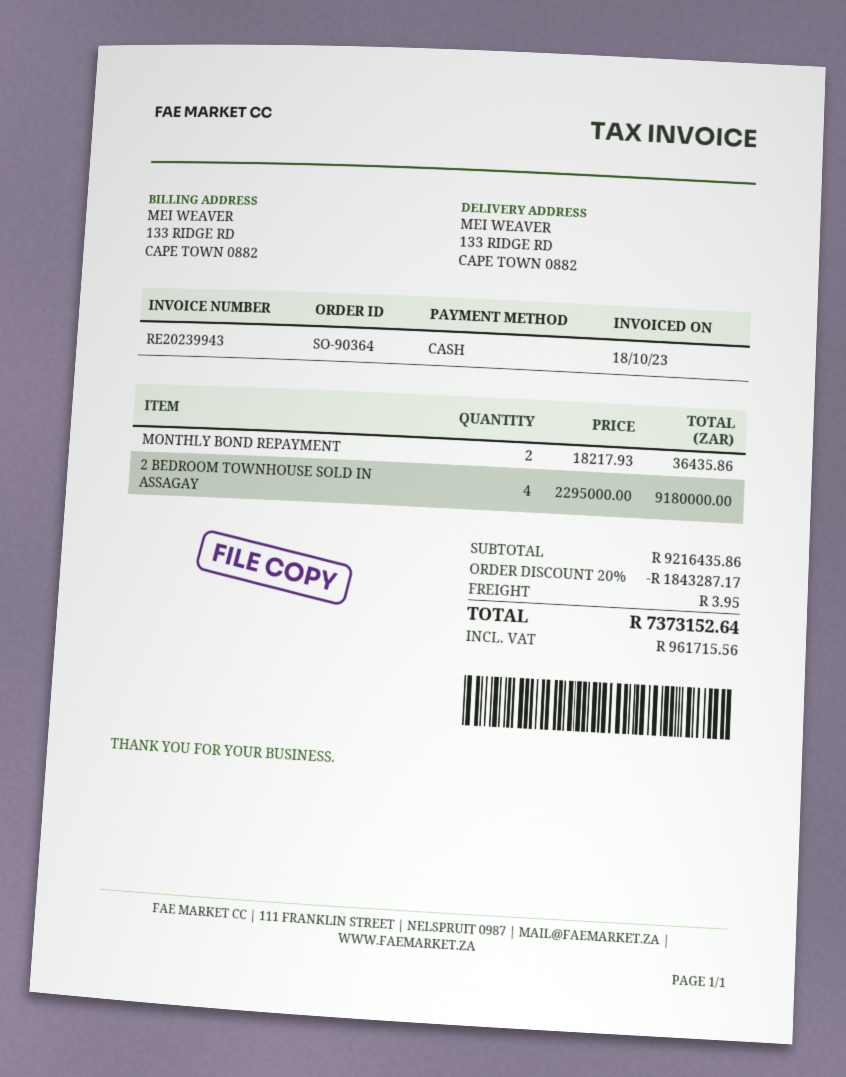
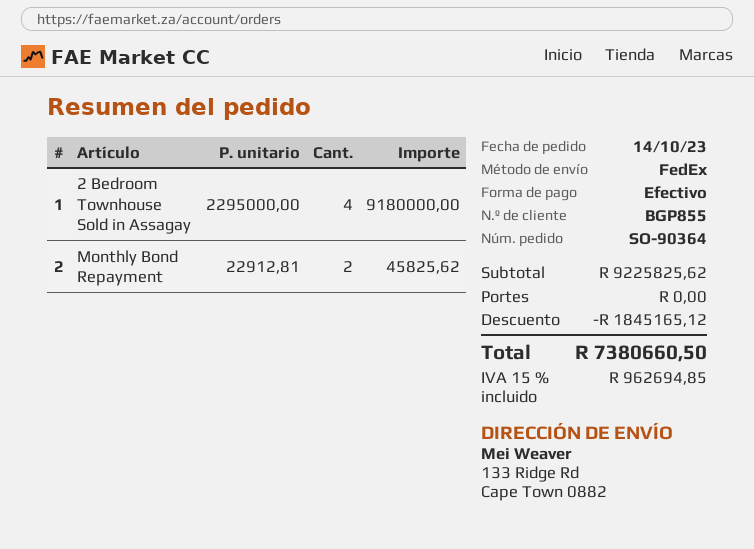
MONTHLY BOND REPAYMENT: 2 x 18217.93 = 36435.86 -> 2 x 22912.81 = 45825.62
subtotal: 9216435.86 -> 9225825.62
discount: 1843287.17 -> 1845165.12
shipping: 3.95 -> 0.00
tax: 961715.56 -> 962694.85
total: 7373152.64 -> 7380660.50

